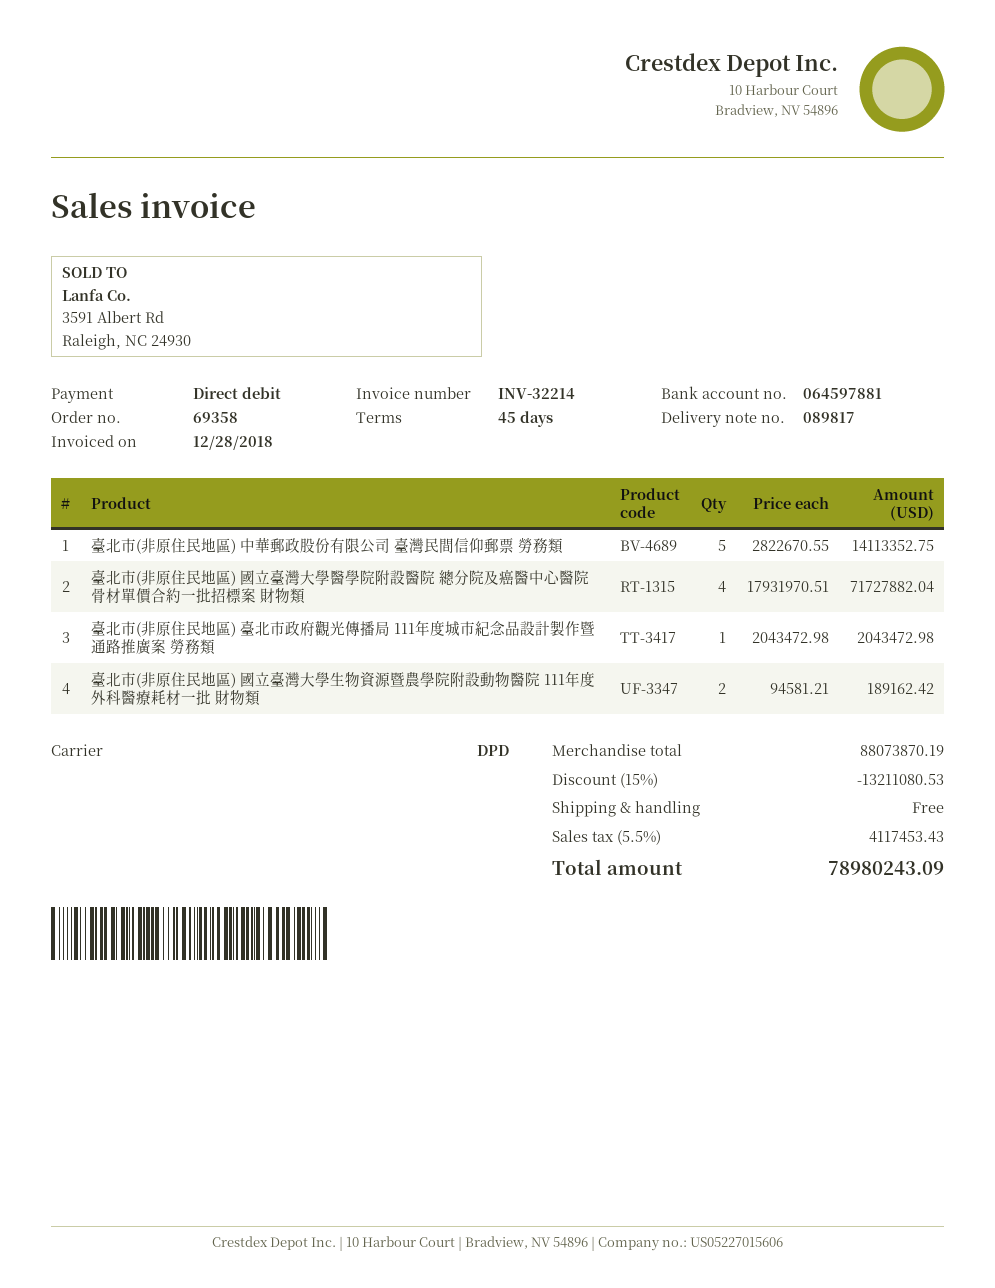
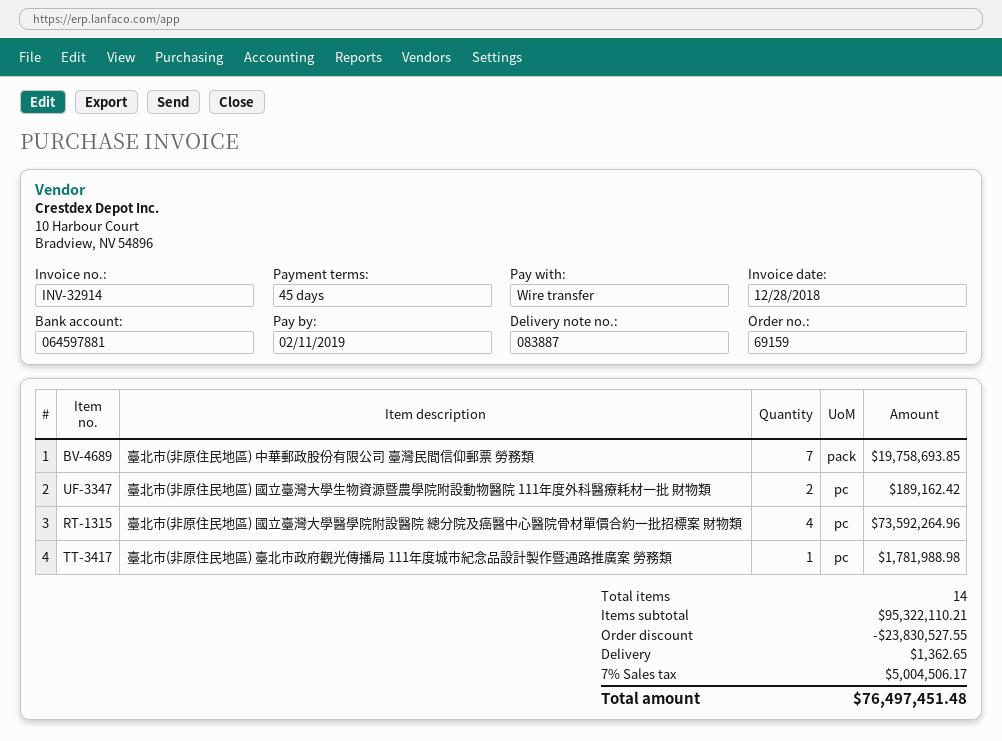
order number: 69358 -> 69159
delivery note number: 089817 -> 083887
invoice number: INV-32214 -> INV-32914
payment method: direct debit -> bank transfer
臺北市(非原住民地區) 中華郵政股份有限公司 臺灣民間信仰郵票 勞務類: 5 for 14113352.75 -> 7 for 19758693.85
臺北市(非原住民地區) 國立臺灣大學醫學院附設醫院 總分院及癌醫中心醫院骨材單價合約一批招標案 財物類: 4 for 71727882.04 -> 4 for 73592264.96
臺北市(非原住民地區) 臺北市政府觀光傳播局 111年度城市紀念品設計製作暨通路推廣案 勞務類: 1 for 2043472.98 -> 1 for 1781988.98
subtotal: 88073870.19 -> 95322110.21
discount: 13211080.53 -> 23830527.55
shipping: 0.00 -> 1362.65
tax: 5.5% = 4117453.43 -> 7% = 5004506.17
total: 78980243.09 -> 76497451.48

